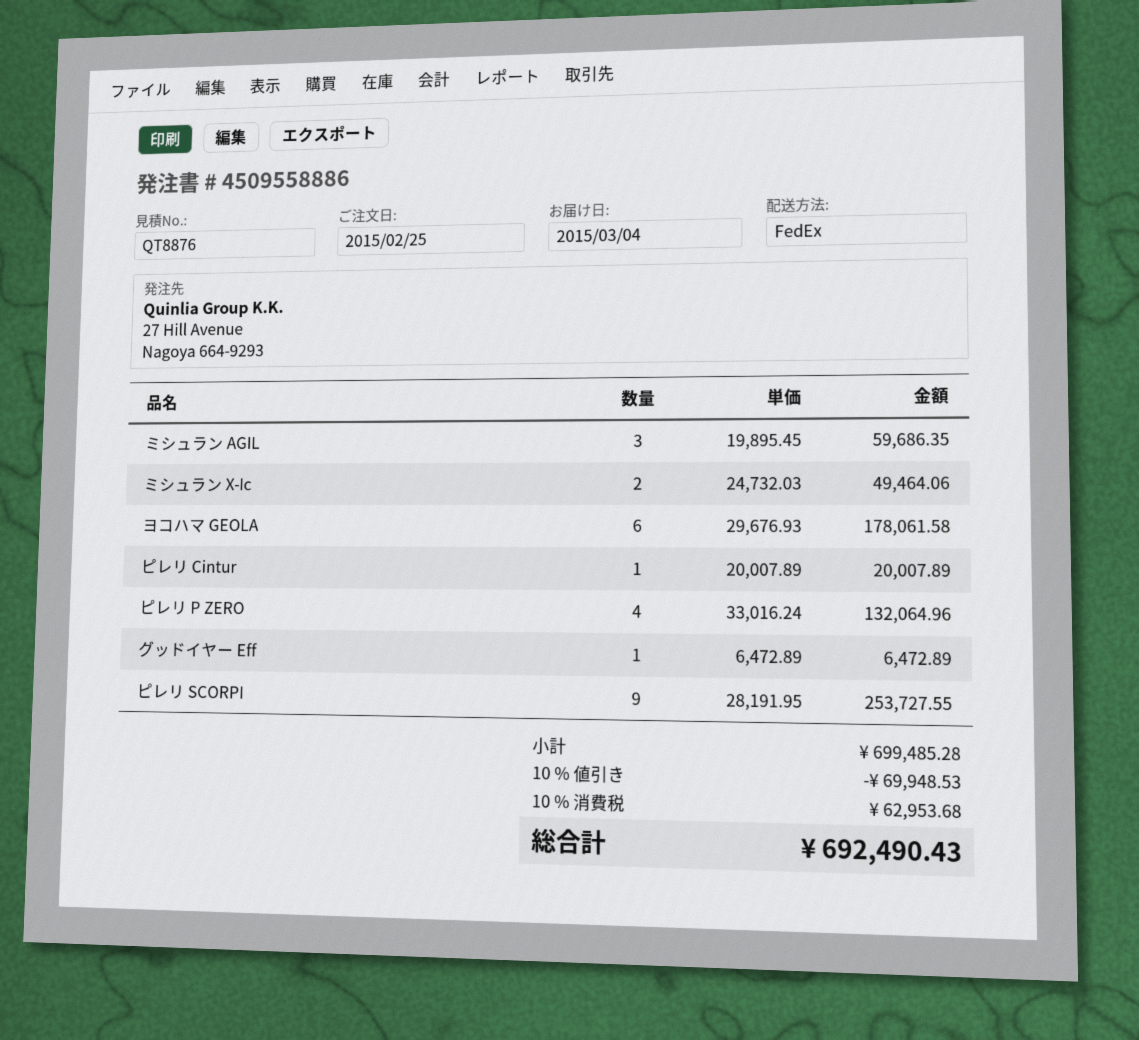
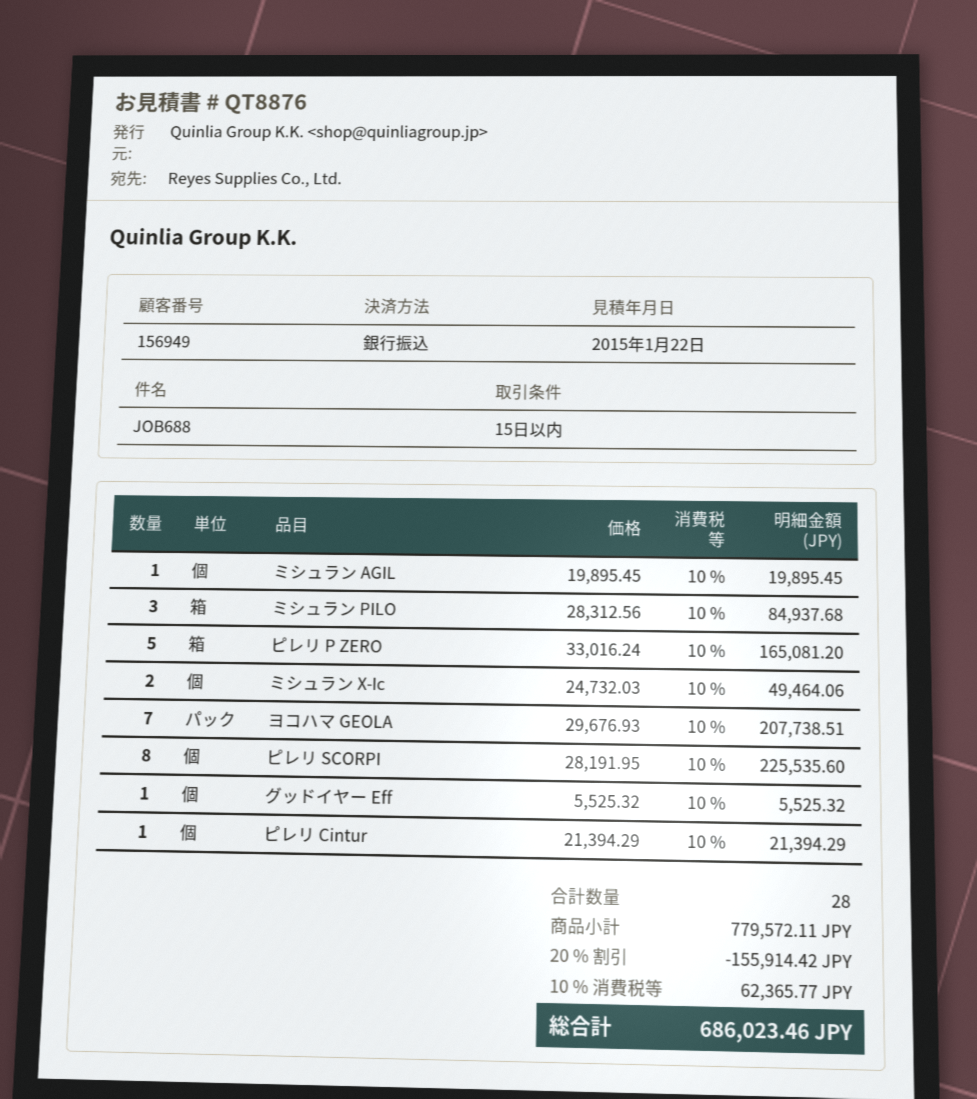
ミシュラン AGIL: 3 x 19895.45 = 59686.35 -> 1 x 19895.45 = 19895.45
ヨコハマ GEOLA: 6 x 29676.93 = 178061.58 -> 7 x 29676.93 = 207738.51
ピレリ Cintur: 1 x 20007.89 = 20007.89 -> 1 x 21394.29 = 21394.29
ピレリ P ZERO: 4 x 33016.24 = 132064.96 -> 5 x 33016.24 = 165081.20
グッドイヤー Eff: 1 x 6472.89 = 6472.89 -> 1 x 5525.32 = 5525.32
ピレリ SCORPI: 9 x 28191.95 = 253727.55 -> 8 x 28191.95 = 225535.60
ミシュラン PILO: none -> 3 x 28312.56 = 84937.68
subtotal: 699485.28 -> 779572.11
discount: 10% = 69948.53 -> 20% = 155914.42
tax: 10% = 62953.68 -> 10% = 62365.77
total: 692490.43 -> 686023.46

